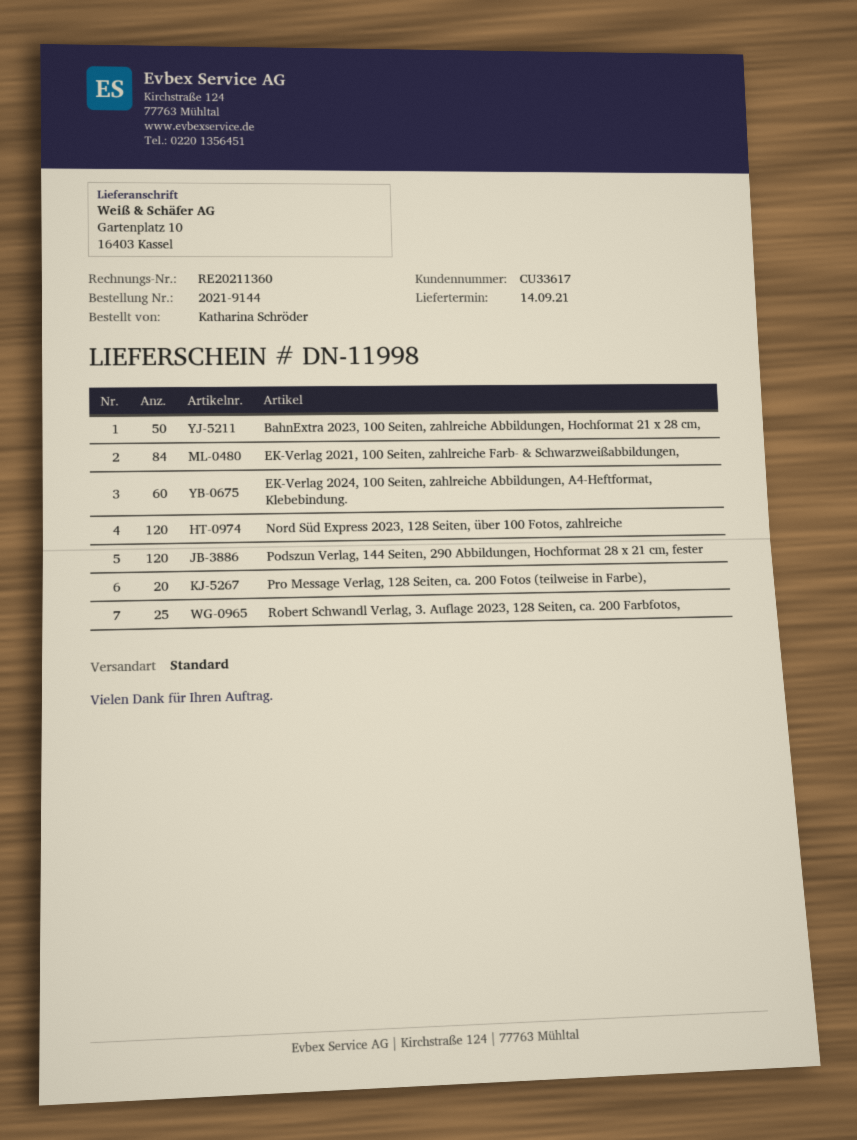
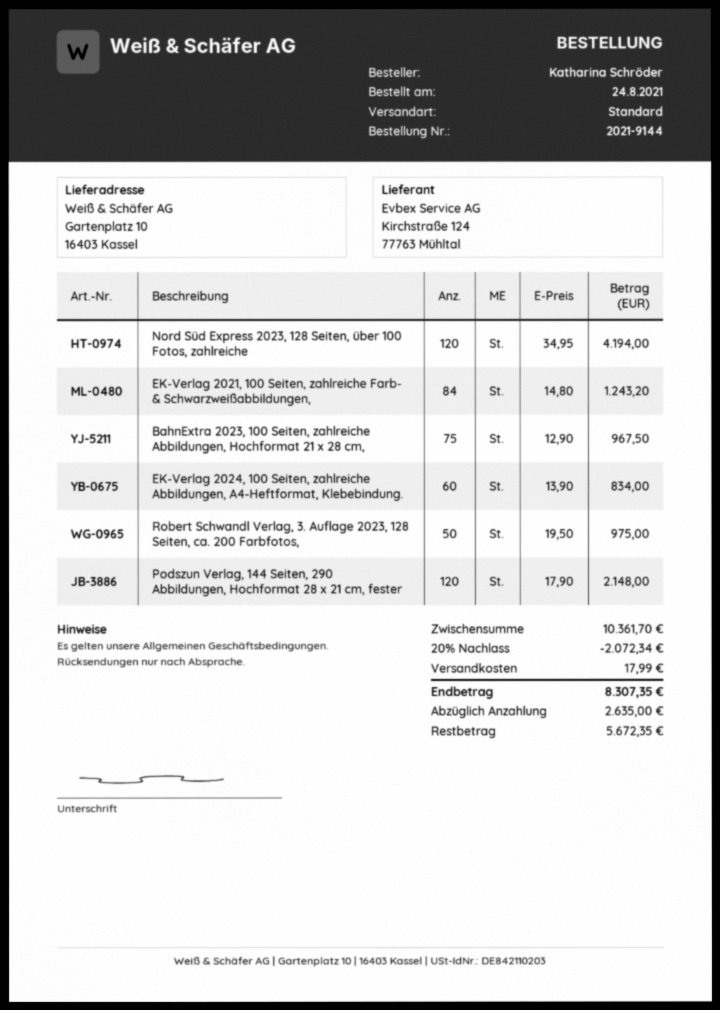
BahnExtra 2023, 100 Seiten, zahlreiche Abbildungen, Hochformat 21 x 28 cm,: 50 -> 75
Pro Message Verlag, 128 Seiten, ca. 200 Fotos (teilweise in Farbe),: 20 -> none
Robert Schwandl Verlag, 3. Auflage 2023, 128 Seiten, ca. 200 Farbfotos,: 25 -> 50

